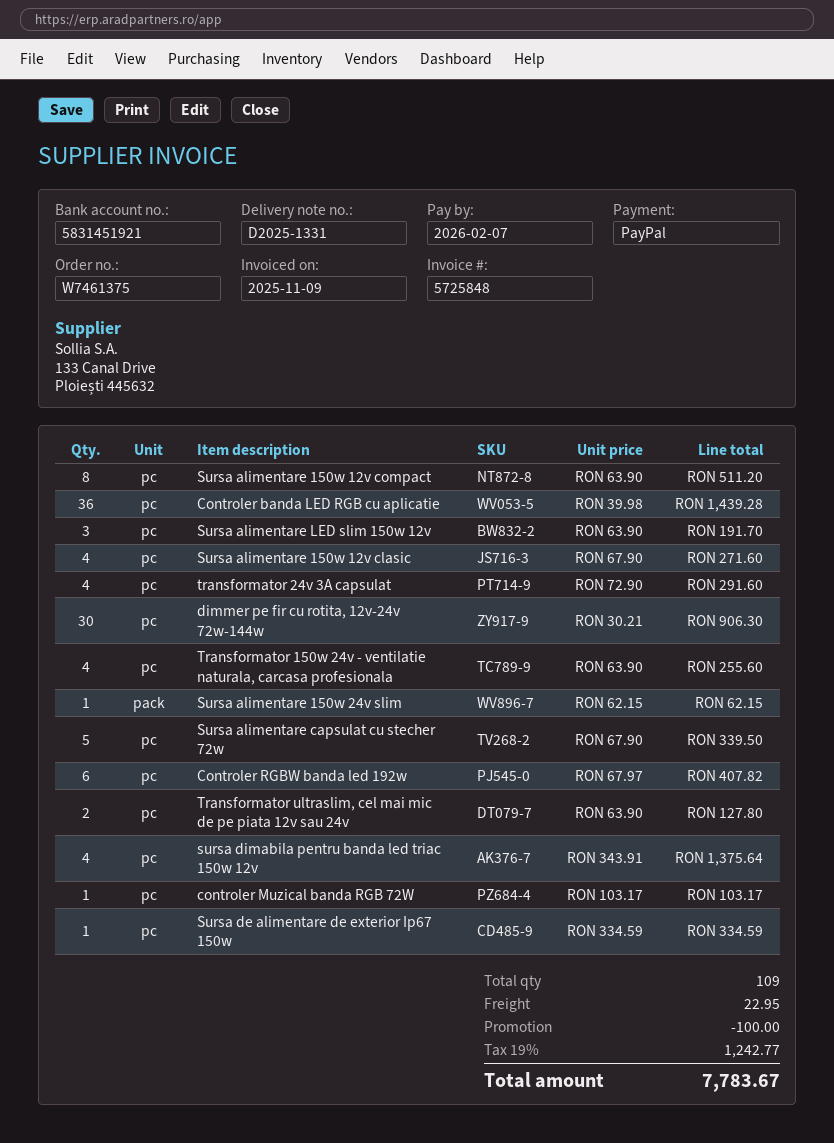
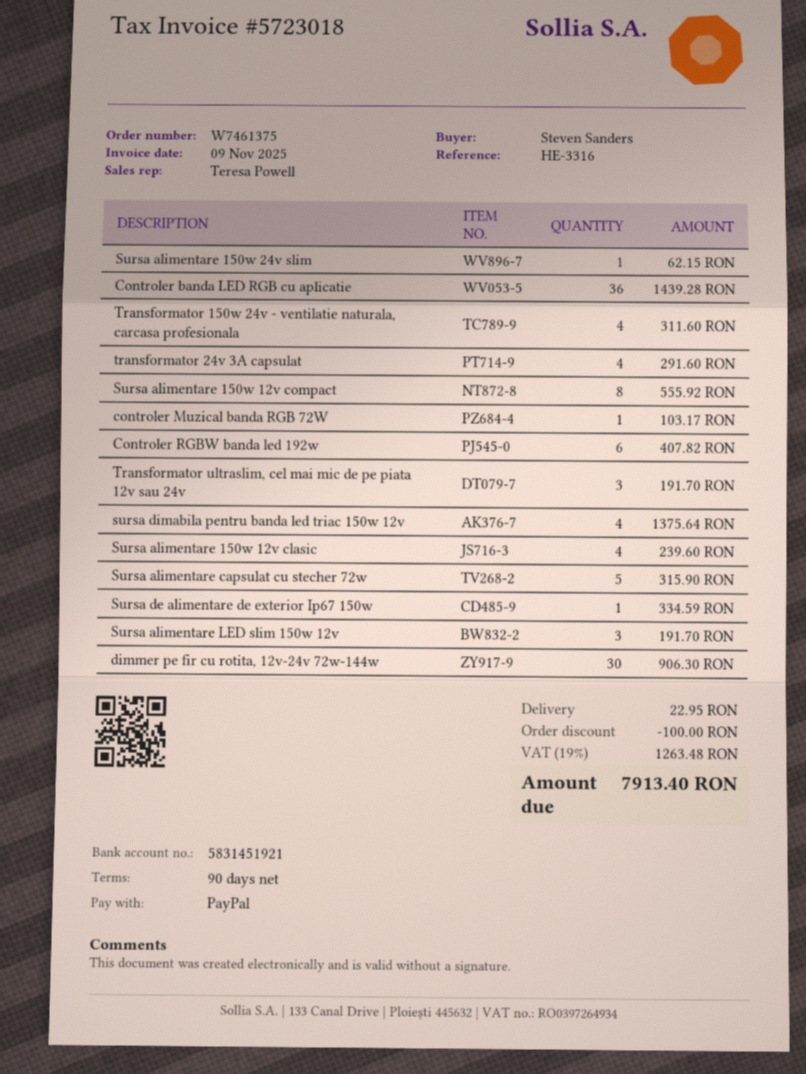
invoice number: 5725848 -> 5723018
Sursa alimentare 150w 12v compact: 8 for 511.20 -> 8 for 555.92
Sursa alimentare 150w 12v clasic: 4 for 271.60 -> 4 for 239.60
Transformator 150w 24v - ventilatie naturala, carcasa profesionala: 4 for 255.60 -> 4 for 311.60
Sursa alimentare capsulat cu stecher 72w: 5 for 339.50 -> 5 for 315.90
Transformator ultraslim, cel mai mic de pe piata 12v sau 24v: 2 for 127.80 -> 3 for 191.70
tax: 19% = 1242.77 -> 19% = 1263.48
total: 7783.67 -> 7913.40

